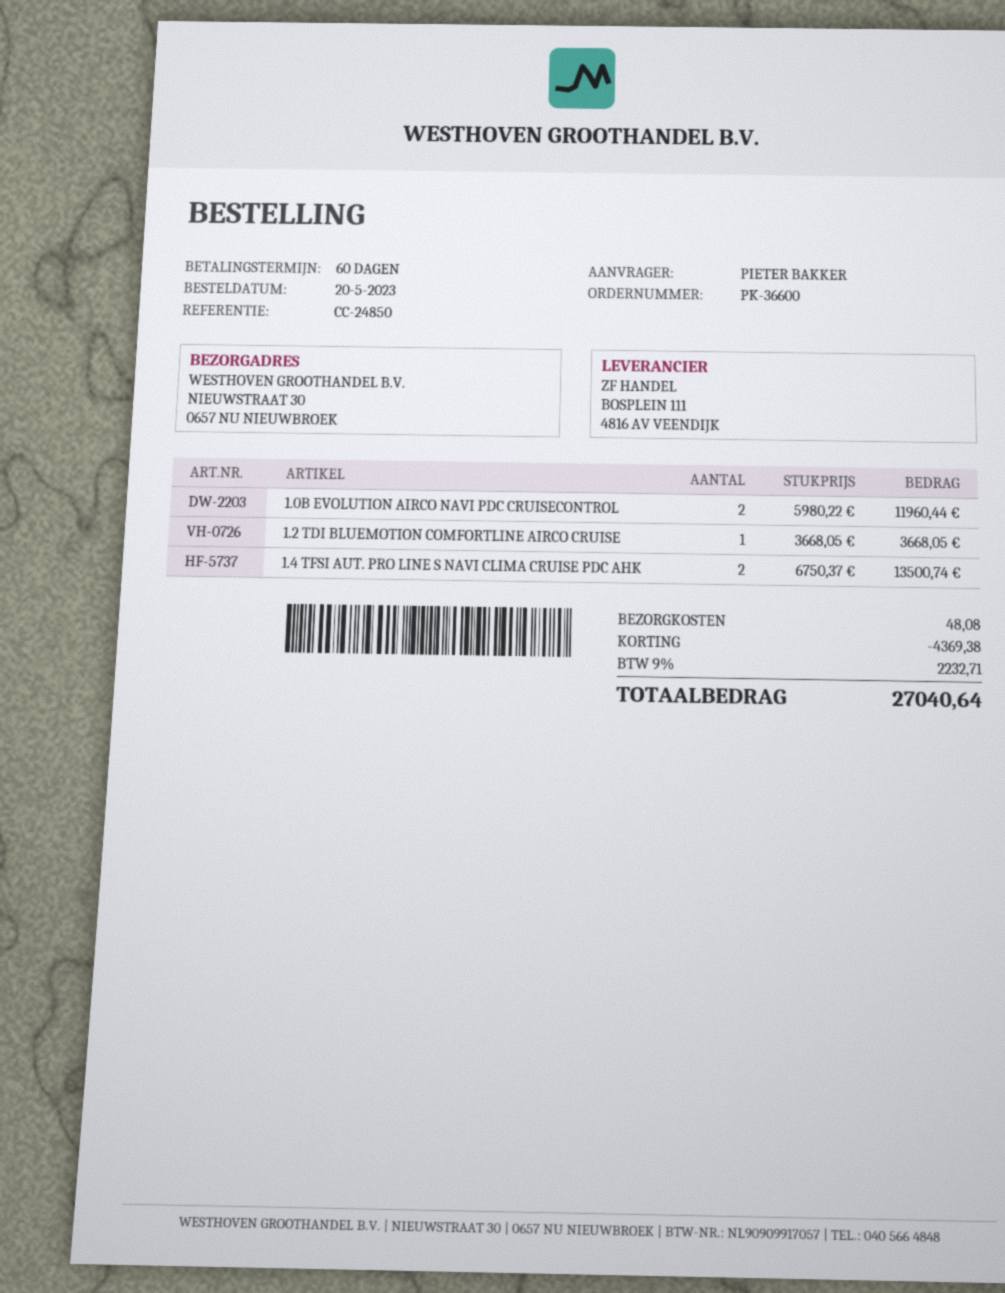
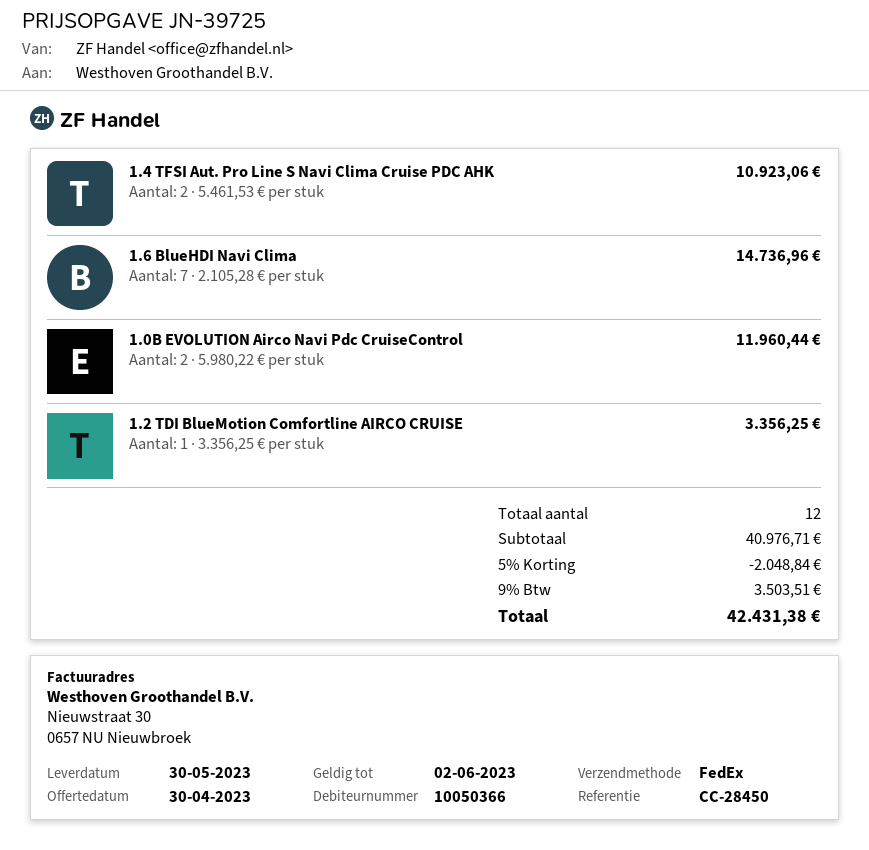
reference: CC-24850 -> CC-28450
1.2 TDI BLUEMOTION COMFORTLINE AIRCO CRUISE: 1 x 3668.05 = 3668.05 -> 1 x 3356.25 = 3356.25
1.4 TFSI AUT. PRO LINE S NAVI CLIMA CRUISE PDC AHK: 2 x 6750.37 = 13500.74 -> 2 x 5461.53 = 10923.06
1.6 BlueHDI Navi Clima: none -> 7 x 2105.28 = 14736.96
discount: 4369.38 -> 2048.84
shipping: 48.08 -> none
tax: 9% = 2232.71 -> 9% = 3503.51
total: 27040.64 -> 42431.38

